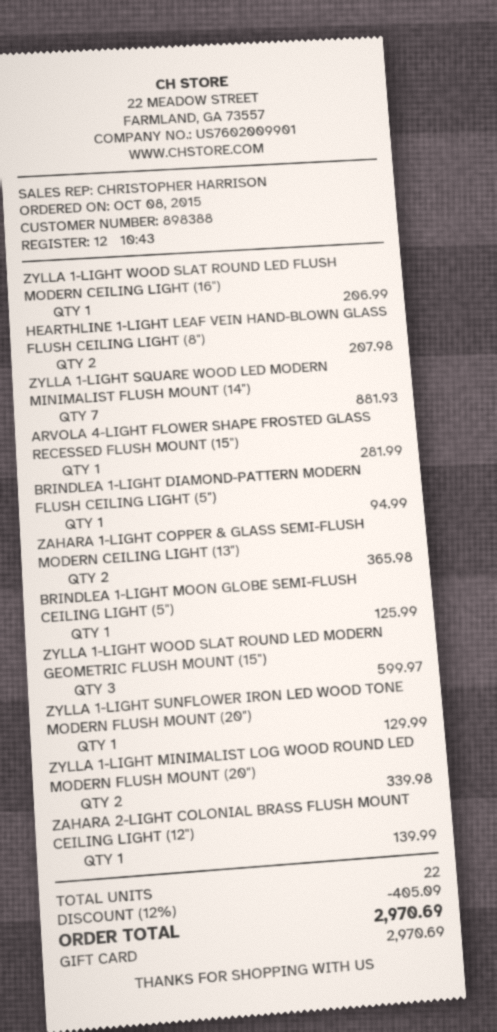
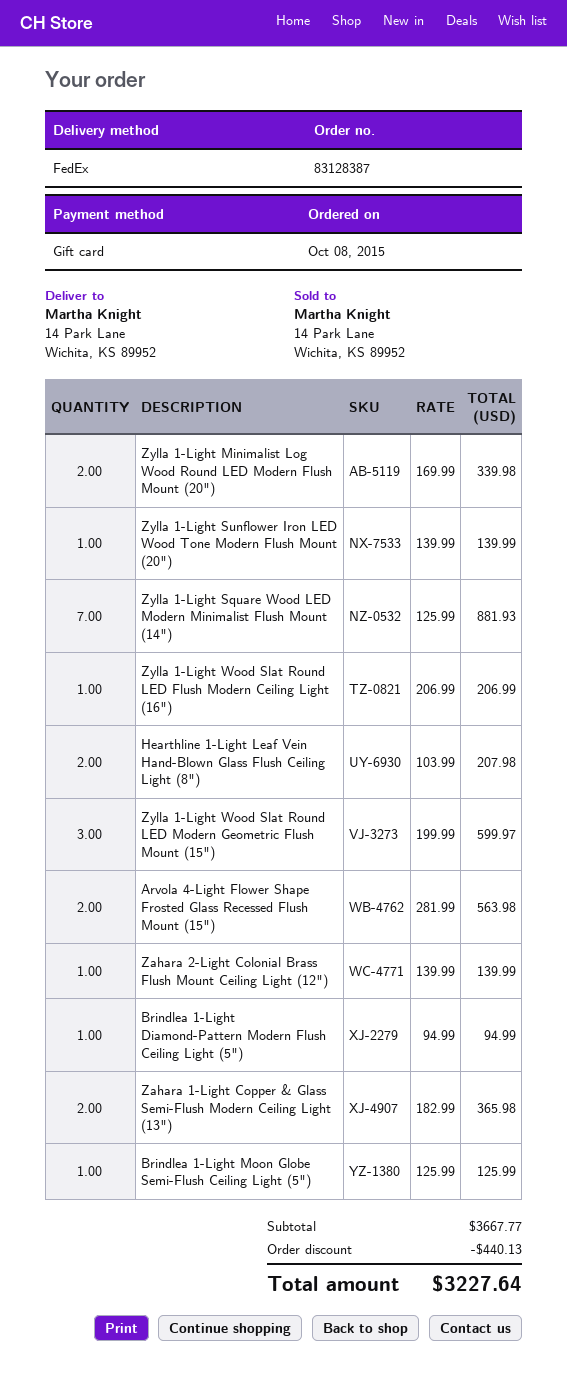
ARVOLA 4-LIGHT FLOWER SHAPE FROSTED GLASS RECESSED FLUSH MOUNT (15"): 1 for 281.99 -> 2 for 563.98
ZYLLA 1-LIGHT SUNFLOWER IRON LED WOOD TONE MODERN FLUSH MOUNT (20"): 1 for 129.99 -> 1 for 139.99
discount: 405.09 -> 440.13
total: 2970.69 -> 3227.64

